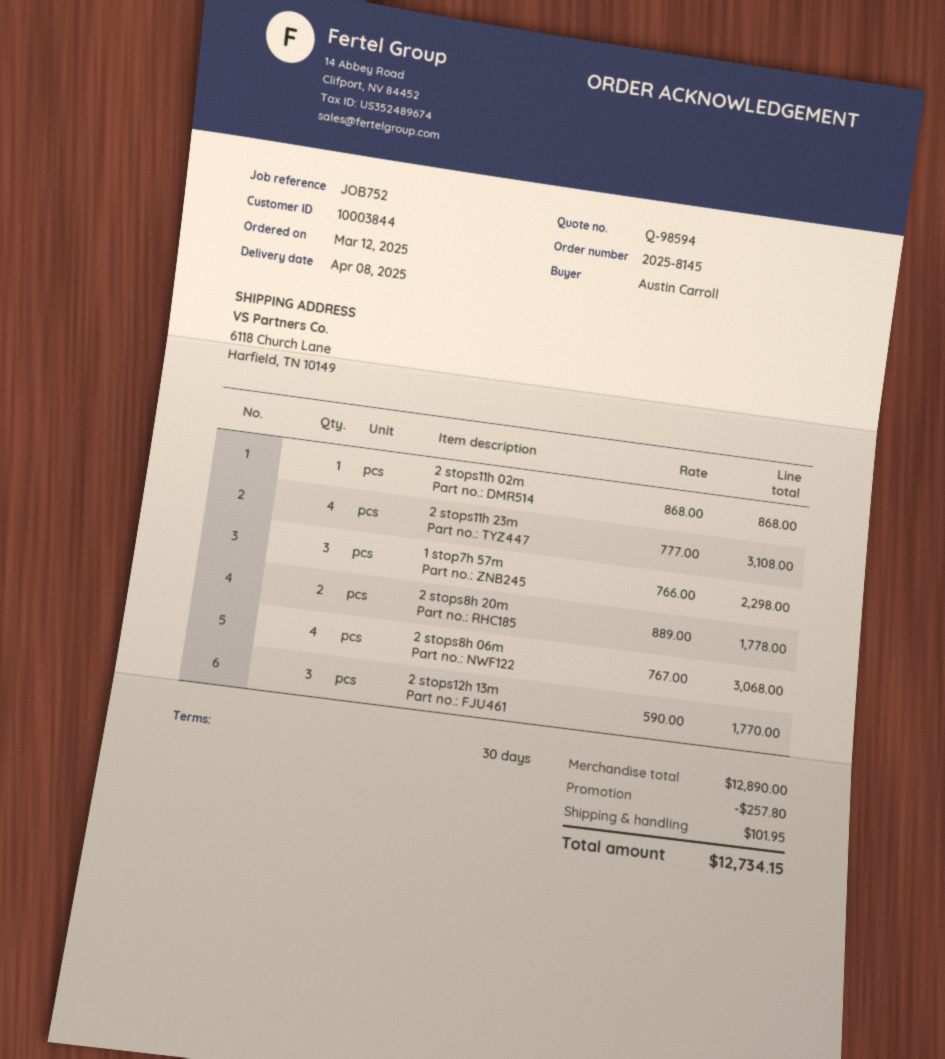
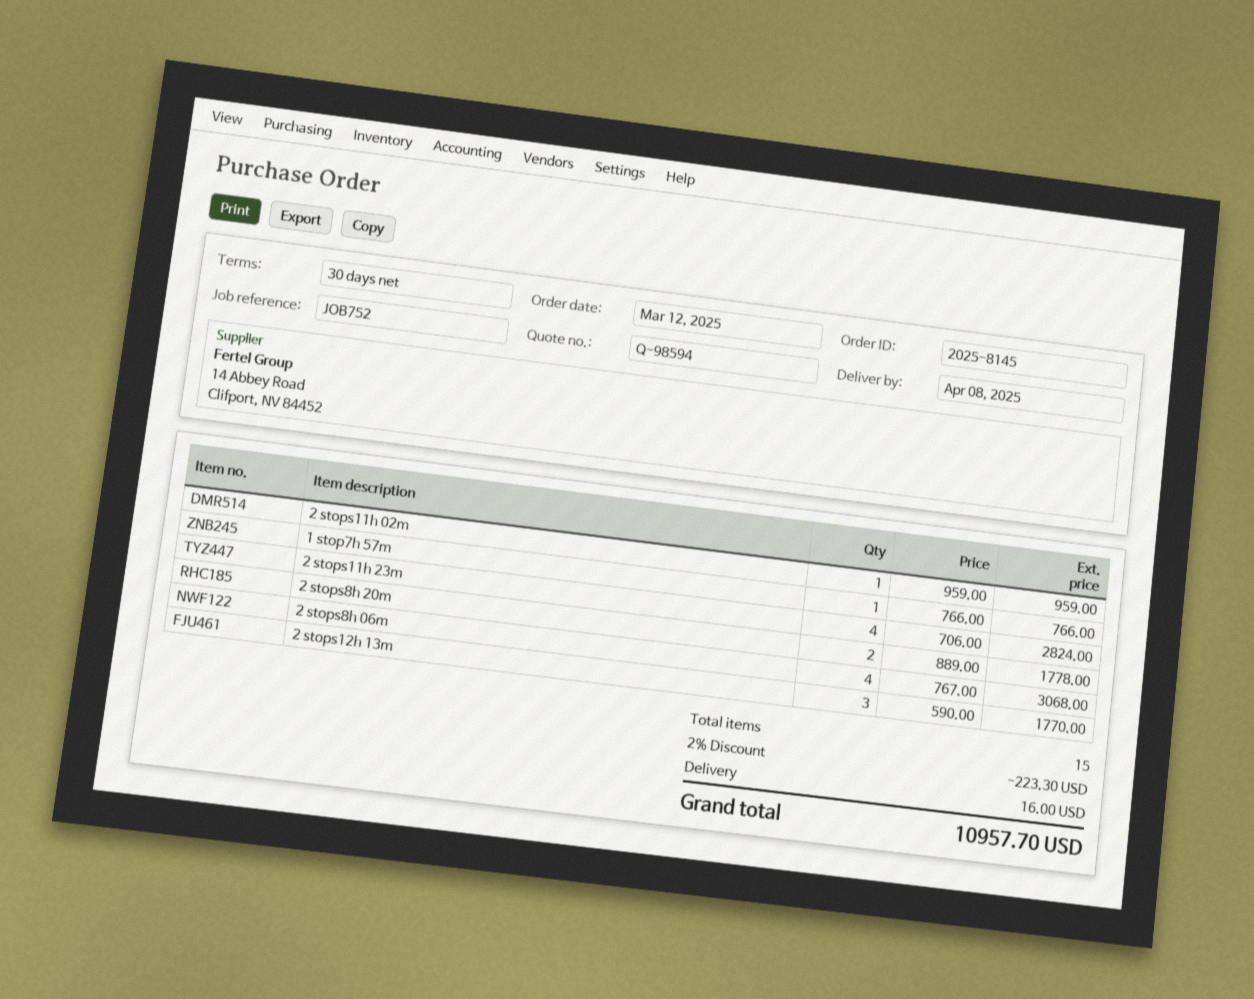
2 stops11h 02m: 1 x 868.00 = 868.00 -> 1 x 959.00 = 959.00
2 stops11h 23m: 4 x 777.00 = 3108.00 -> 4 x 706.00 = 2824.00
1 stop7h 57m: 3 x 766.00 = 2298.00 -> 1 x 766.00 = 766.00
discount: 257.80 -> 223.30
shipping: 101.95 -> 16.00
total: 12734.15 -> 10957.70

